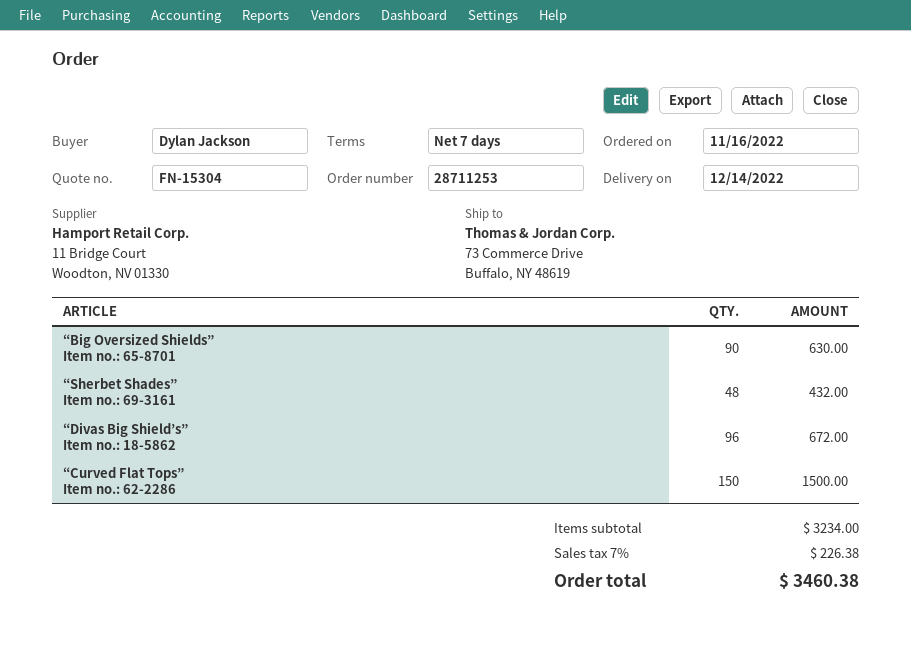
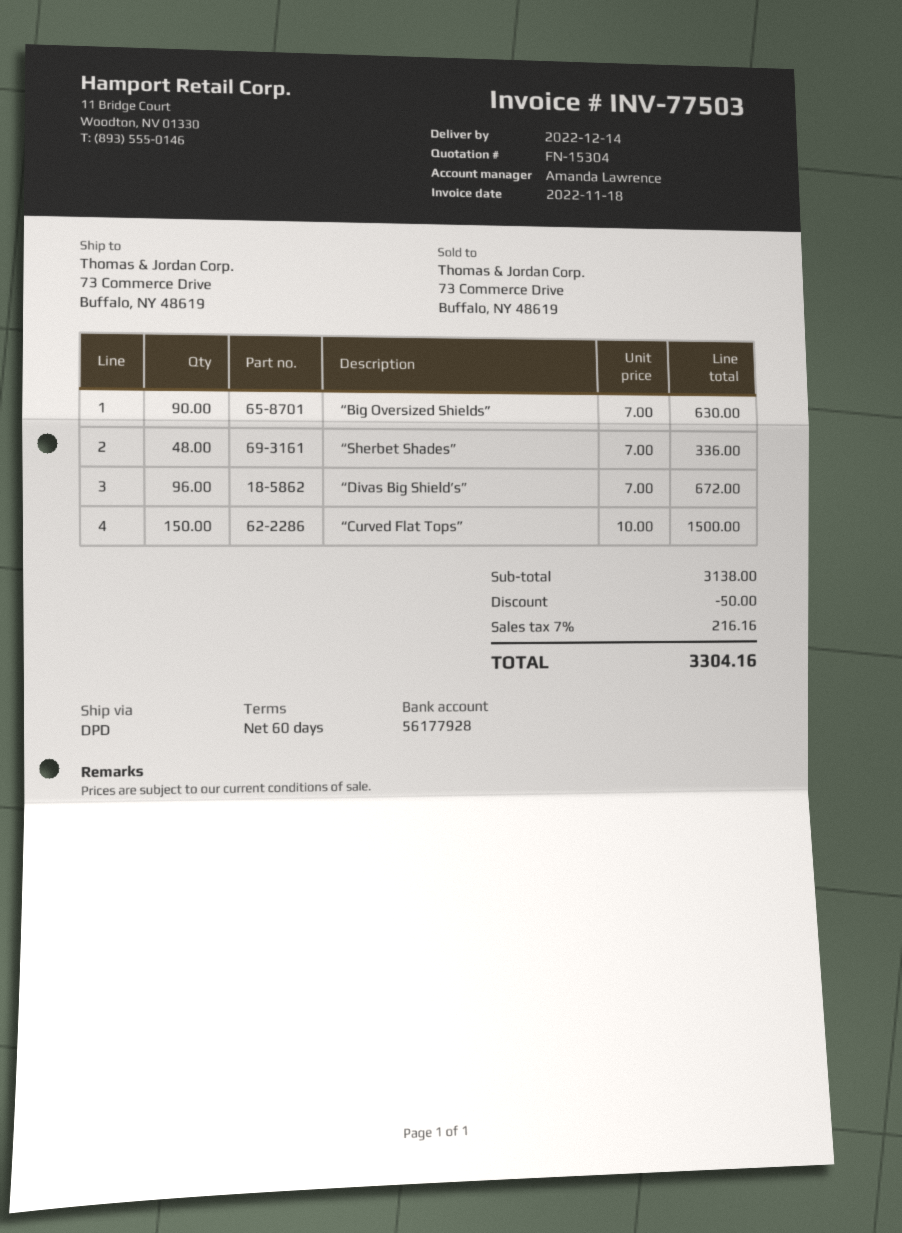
payment terms: 7 days -> 60 days
“Sherbet Shades”: 48 for 432.00 -> 48 for 336.00
subtotal: 3234.00 -> 3138.00
discount: none -> 50.00
tax: 7% = 226.38 -> 7% = 216.16
total: 3460.38 -> 3304.16

